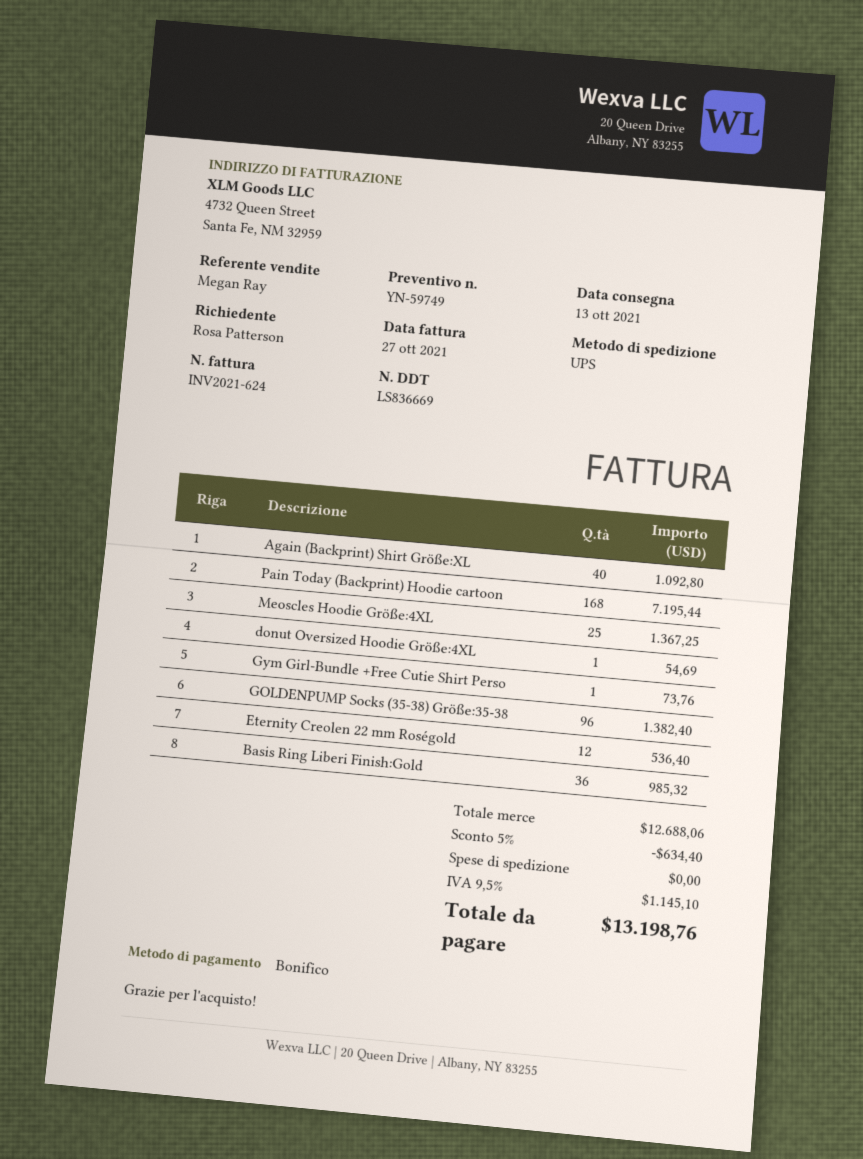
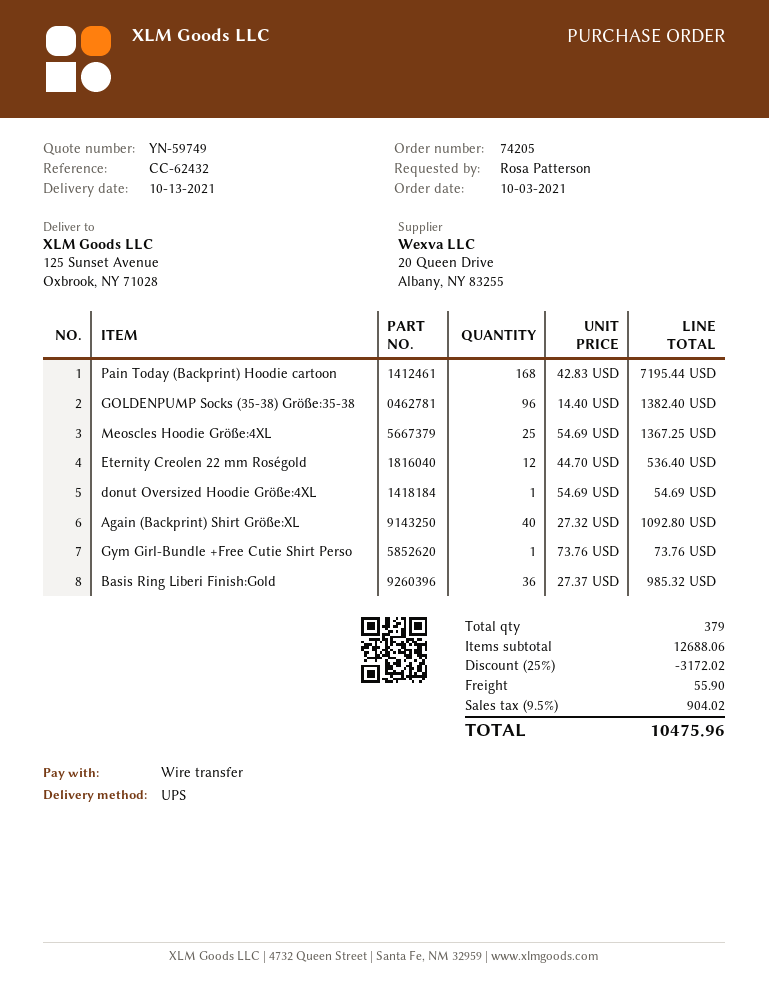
discount: 5% = 634.40 -> 25% = 3172.02
shipping: 0.00 -> 55.90
tax: 9.5% = 1145.10 -> 9.5% = 904.02
total: 13198.76 -> 10475.96

